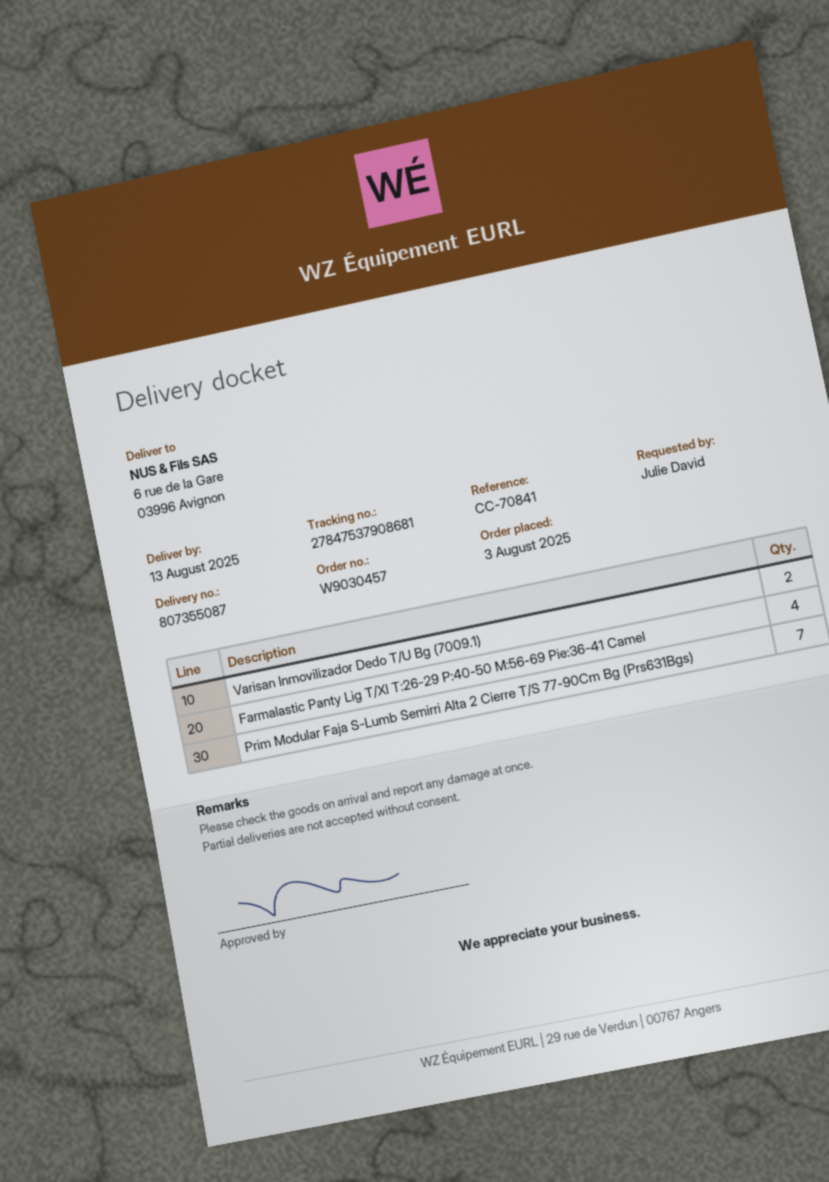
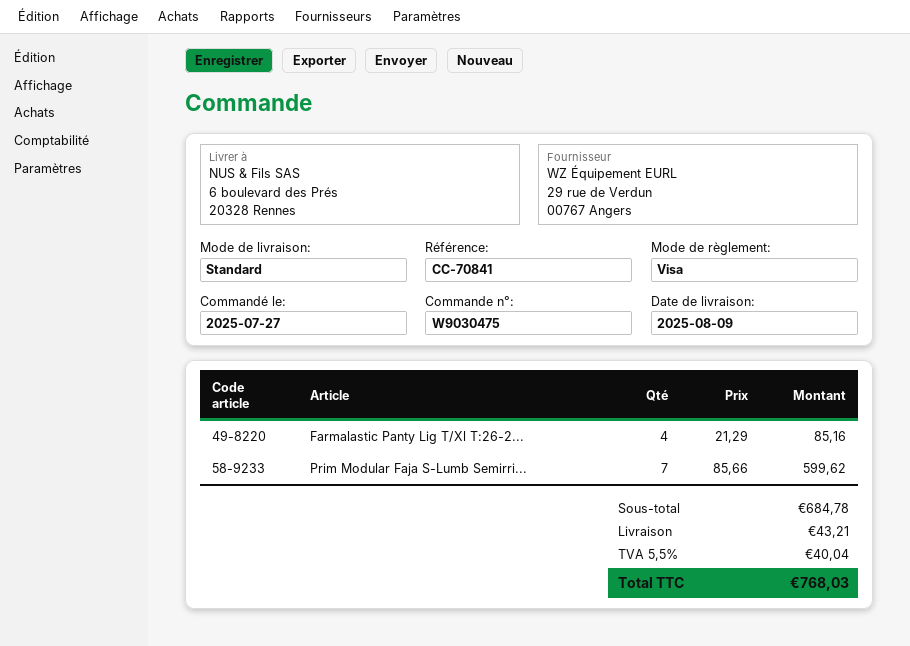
order number: W9030457 -> W9030475
order date: 2025-08-03 -> 2025-07-27
delivery date: 2025-08-13 -> 2025-08-09
ship to: 6 rue de la Gare, 03996 Avignon -> 6 boulevard des Prés, 20328 Rennes
Varisan Inmovilizador Dedo T/U Bg (7009.1): 2 -> none

